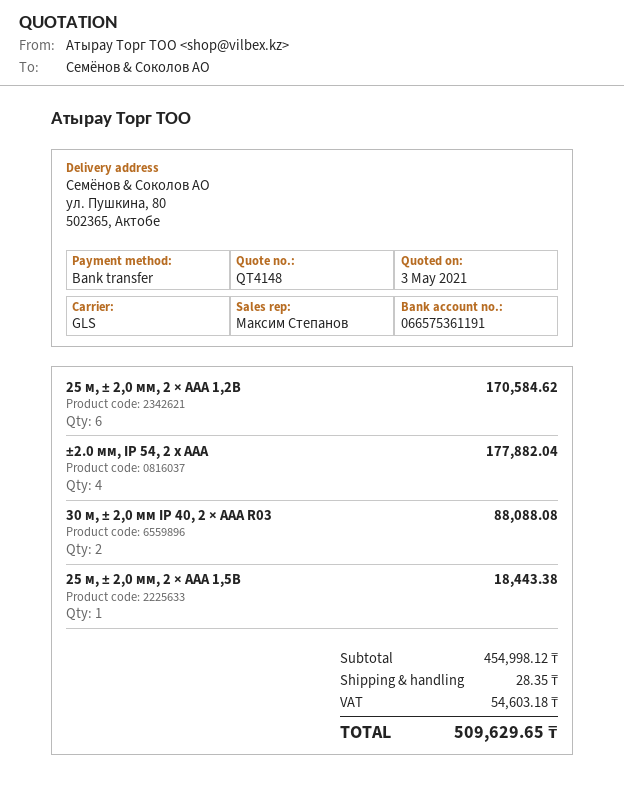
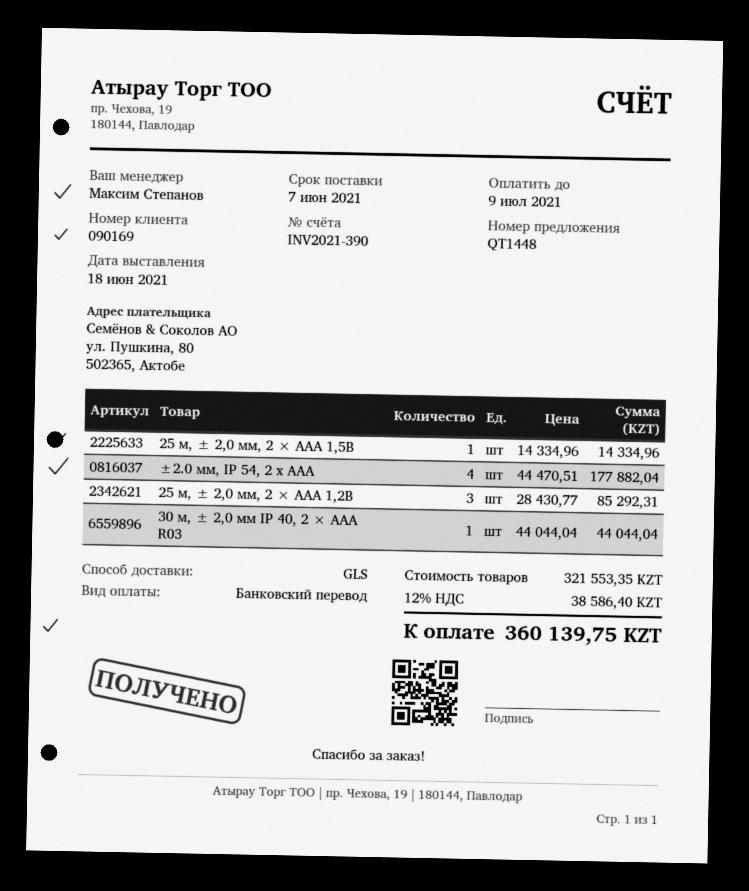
quote number: QT4148 -> QT1448
25 м, ± 2,0 мм, 2 × AAA 1,2В: 6 for 170584.62 -> 3 for 85292.31
30 м, ± 2,0 мм IP 40, 2 × AAA R03: 2 for 88088.08 -> 1 for 44044.04
25 м, ± 2,0 мм, 2 × AAA 1,5В: 1 for 18443.38 -> 1 for 14334.96
subtotal: 454998.12 -> 321553.35
shipping: 28.35 -> none
tax: 54603.18 -> 38586.40
total: 509629.65 -> 360139.75

